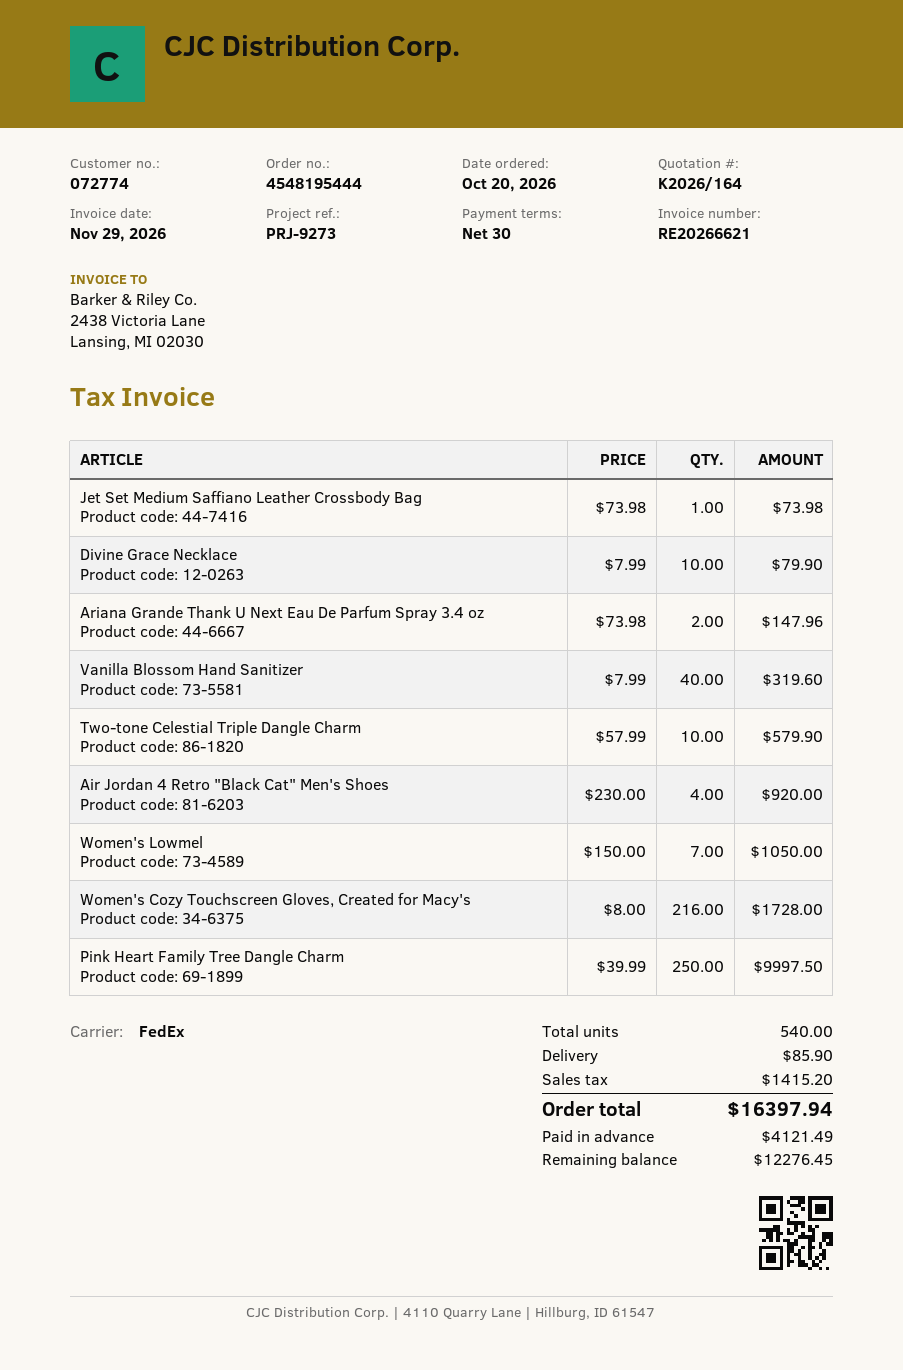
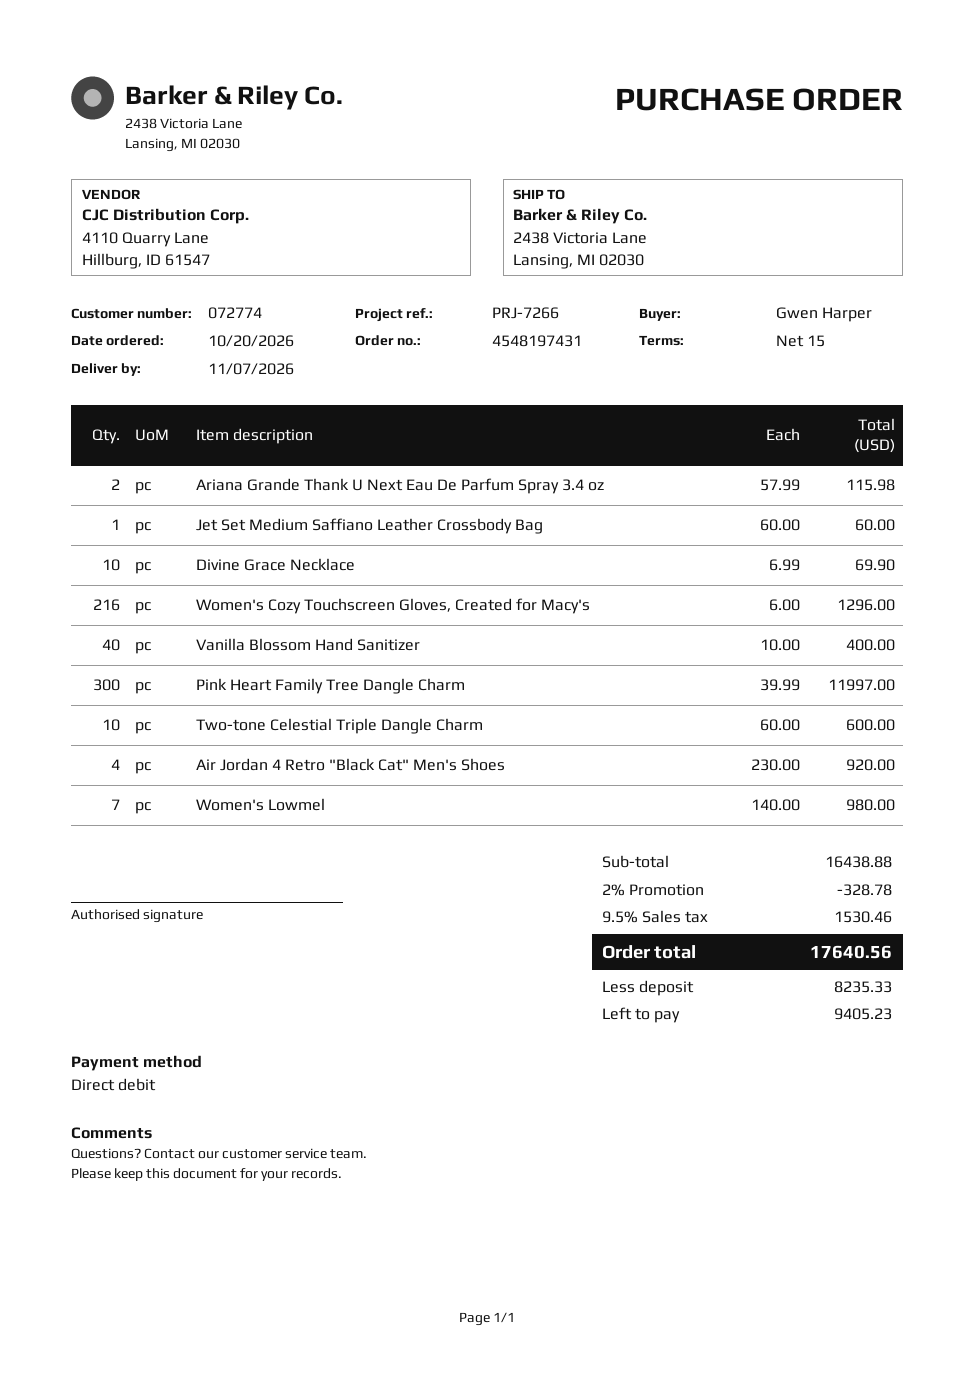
order number: 4548195444 -> 4548197431
payment terms: 30 days -> 15 days
reference: PRJ-9273 -> PRJ-7266
Jet Set Medium Saffiano Leather Crossbody Bag: 1 x 73.98 = 73.98 -> 1 x 60.00 = 60.00
Divine Grace Necklace: 10 x 7.99 = 79.90 -> 10 x 6.99 = 69.90
Ariana Grande Thank U Next Eau De Parfum Spray 3.4 oz: 2 x 73.98 = 147.96 -> 2 x 57.99 = 115.98
Vanilla Blossom Hand Sanitizer: 40 x 7.99 = 319.60 -> 40 x 10.00 = 400.00
Two-tone Celestial Triple Dangle Charm: 10 x 57.99 = 579.90 -> 10 x 60.00 = 600.00
Women's Lowmel: 7 x 150.00 = 1050.00 -> 7 x 140.00 = 980.00
Women's Cozy Touchscreen Gloves, Created for Macy's: 216 x 8.00 = 1728.00 -> 216 x 6.00 = 1296.00
Pink Heart Family Tree Dangle Charm: 250 x 39.99 = 9997.50 -> 300 x 39.99 = 11997.00
discount: none -> 2% = 328.78
shipping: 85.90 -> none
tax: 1415.20 -> 1530.46
total: 16397.94 -> 17640.56
deposit: 4121.49 -> 8235.33
balance: 12276.45 -> 9405.23

